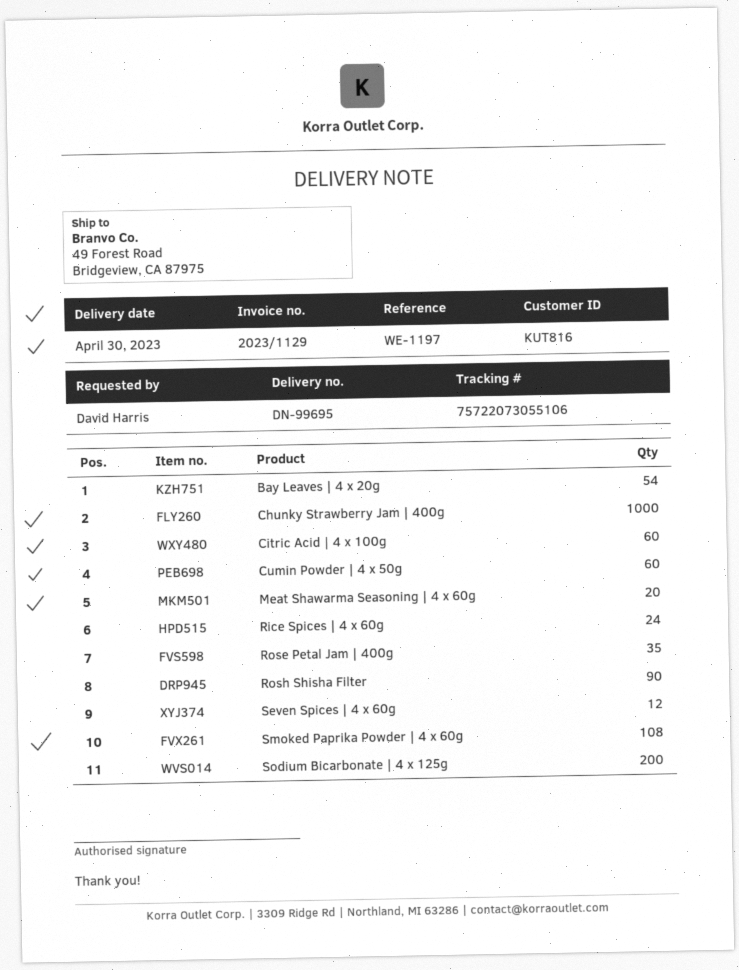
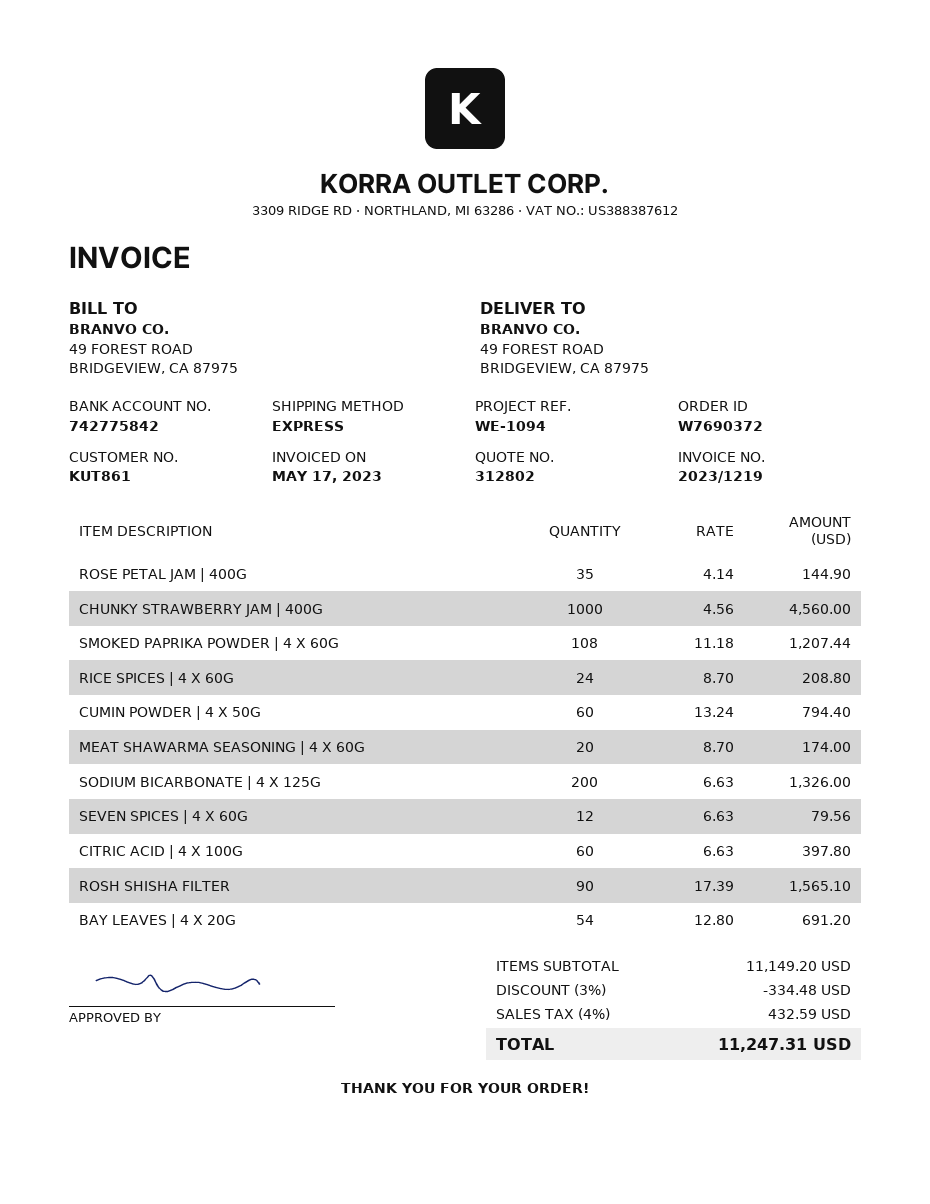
invoice number: 2023/1129 -> 2023/1219
customer number: KUT816 -> KUT861
reference: WE-1197 -> WE-1094

